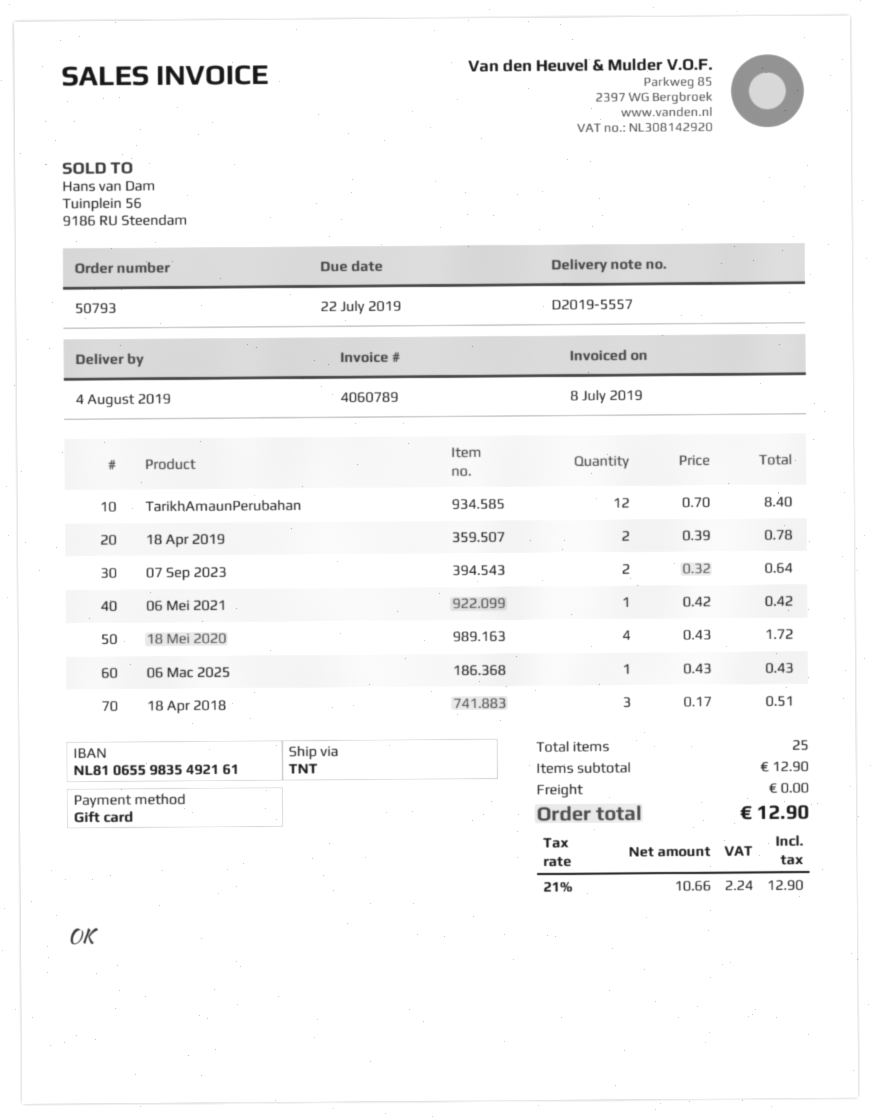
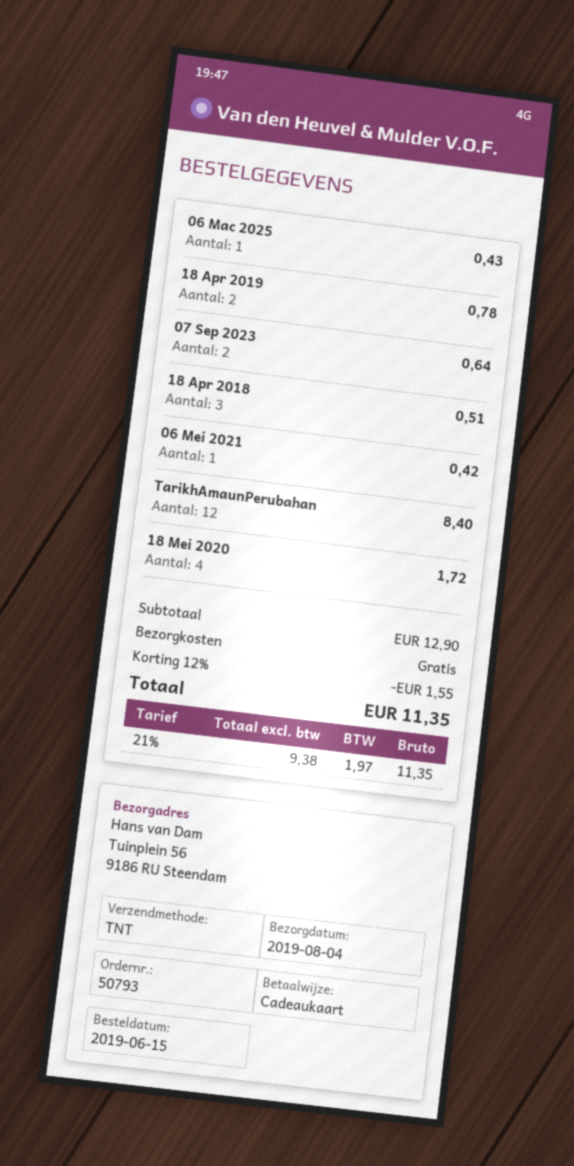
discount: none -> 12% = 1.55
net: 10.66 -> 9.38
tax: 21% = 2.24 -> 21% = 1.97
total: 12.90 -> 11.35

